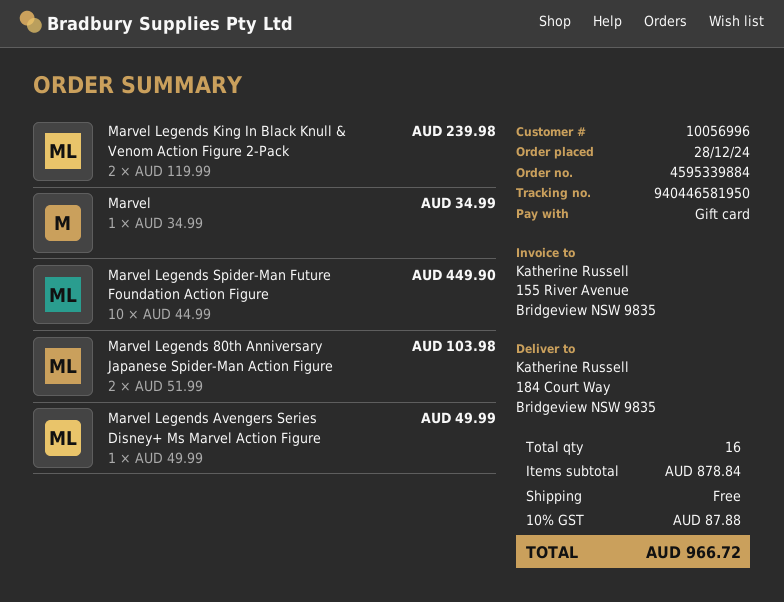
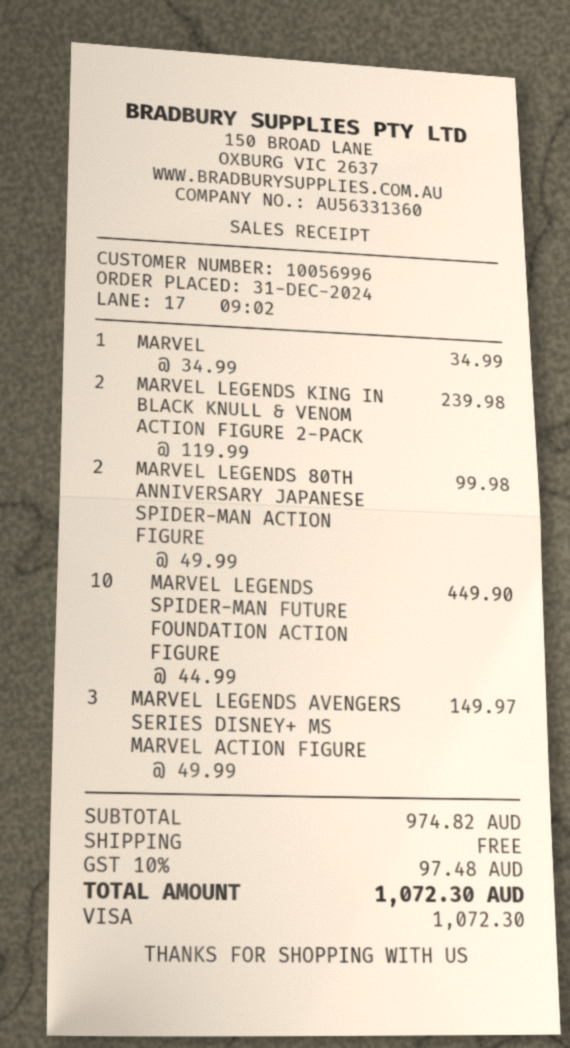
order date: 2024-12-28 -> 2024-12-31
payment method: gift card -> Visa
Marvel Legends 80th Anniversary Japanese Spider-Man Action Figure: 2 x 51.99 = 103.98 -> 2 x 49.99 = 99.98
Marvel Legends Avengers Series Disney+ Ms Marvel Action Figure: 1 x 49.99 = 49.99 -> 3 x 49.99 = 149.97
subtotal: 878.84 -> 974.82
tax: 10% = 87.88 -> 10% = 97.48
total: 966.72 -> 1072.30

